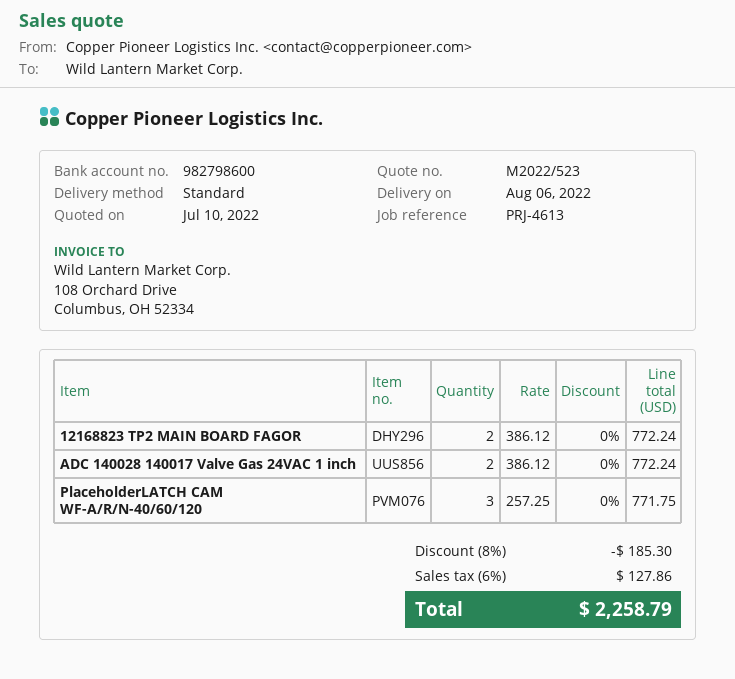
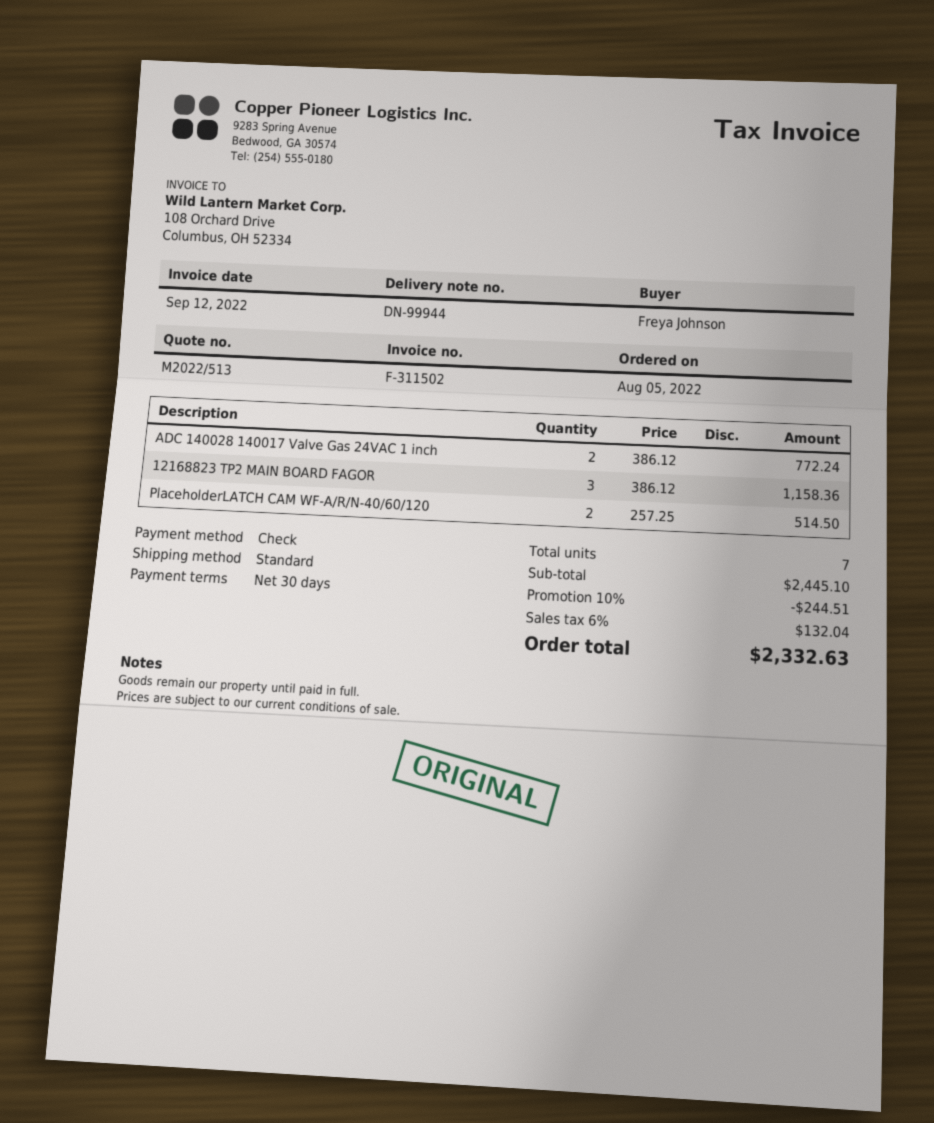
quote number: M2022/523 -> M2022/513
12168823 TP2 MAIN BOARD FAGOR: 2 x 386.12 = 772.24 -> 3 x 386.12 = 1158.36
PlaceholderLATCH CAM WF-A/R/N-40/60/120: 3 x 257.25 = 771.75 -> 2 x 257.25 = 514.50
discount: 8% = 185.30 -> 10% = 244.51
tax: 6% = 127.86 -> 6% = 132.04
total: 2258.79 -> 2332.63

